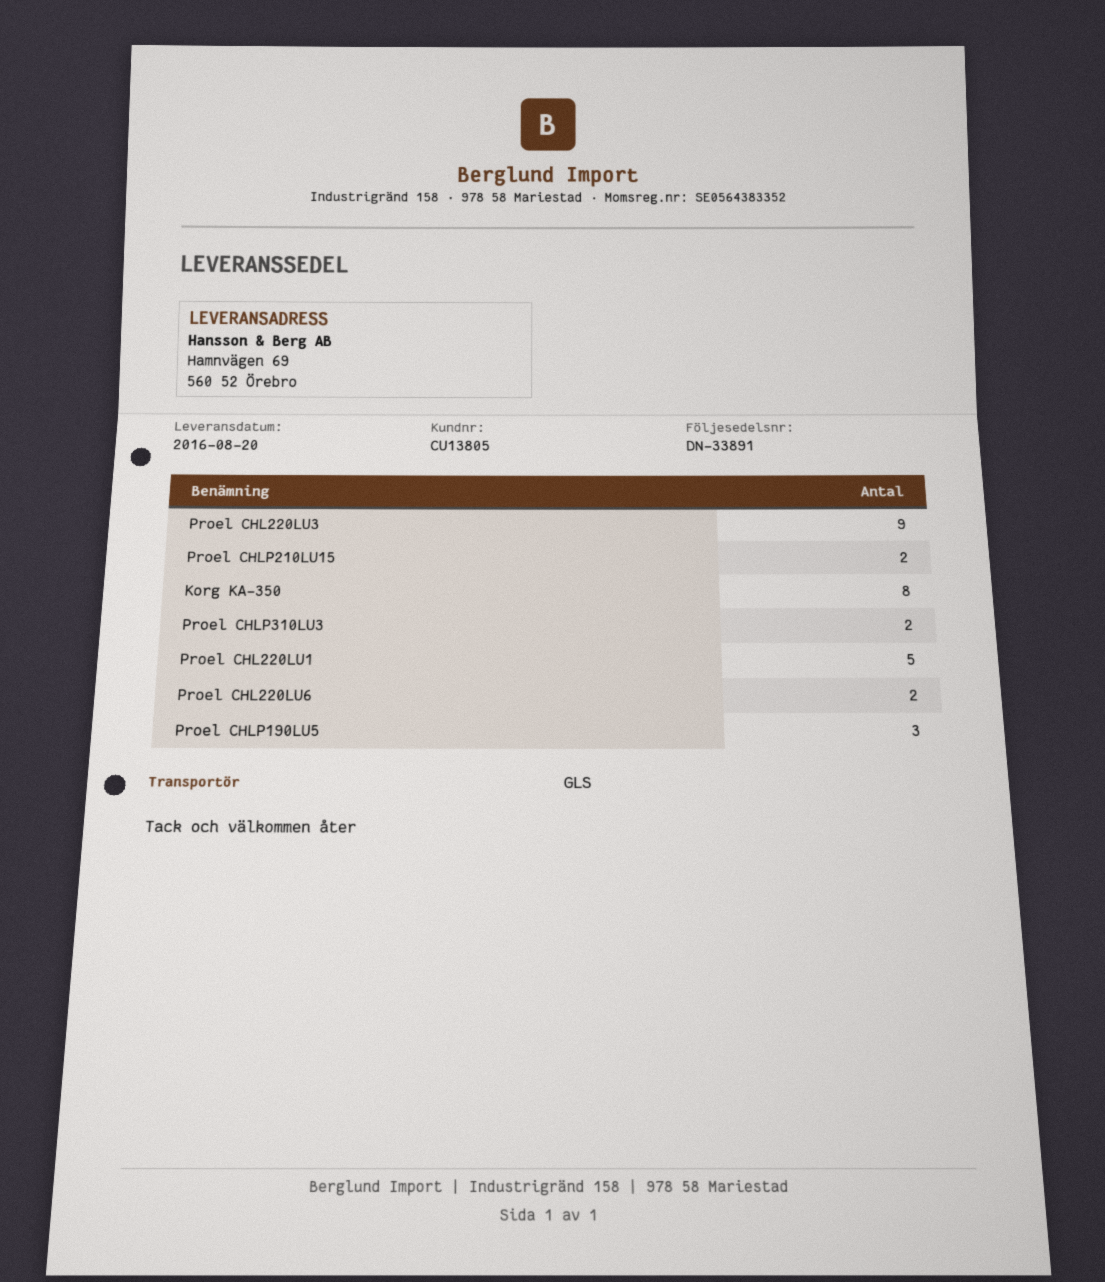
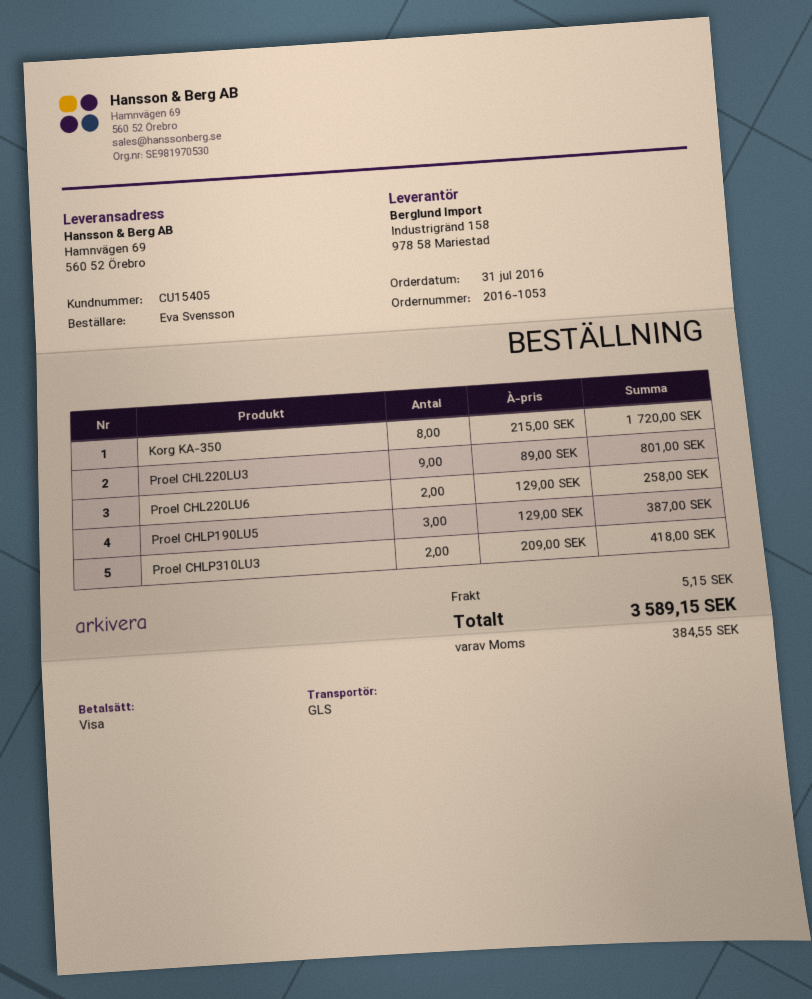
customer number: CU13805 -> CU15405
Proel CHLP210LU15: 2 -> none
Proel CHL220LU1: 5 -> none

